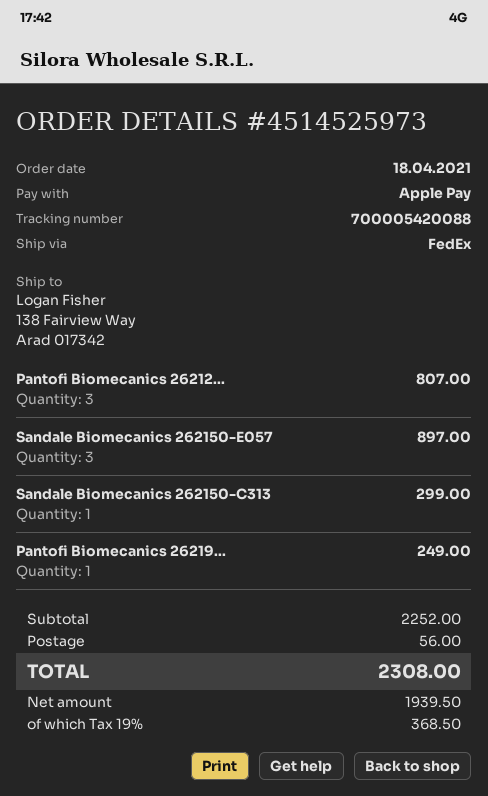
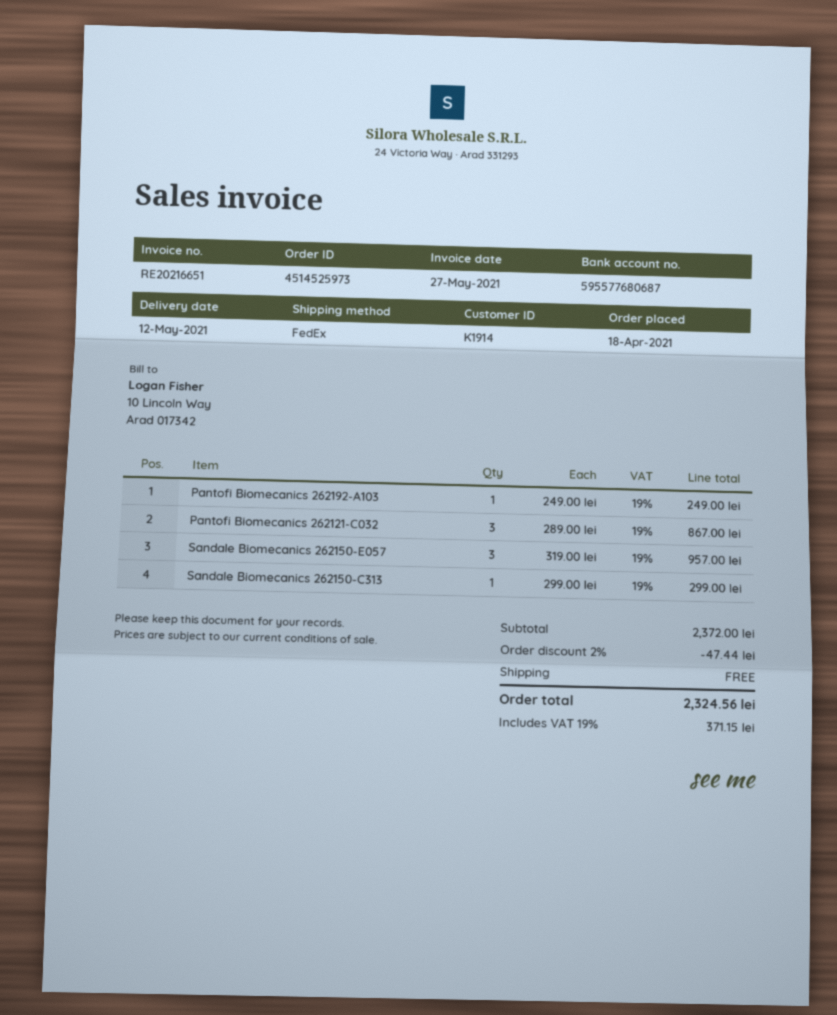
Pantofi Biomecanics 26212...: 3 for 807.00 -> 3 for 867.00
Sandale Biomecanics 262150-E057: 3 for 897.00 -> 3 for 957.00
subtotal: 2252.00 -> 2372.00
discount: none -> 2% = 47.44
shipping: 56.00 -> 0.00
tax: 19% = 368.50 -> 19% = 371.15
total: 2308.00 -> 2324.56

